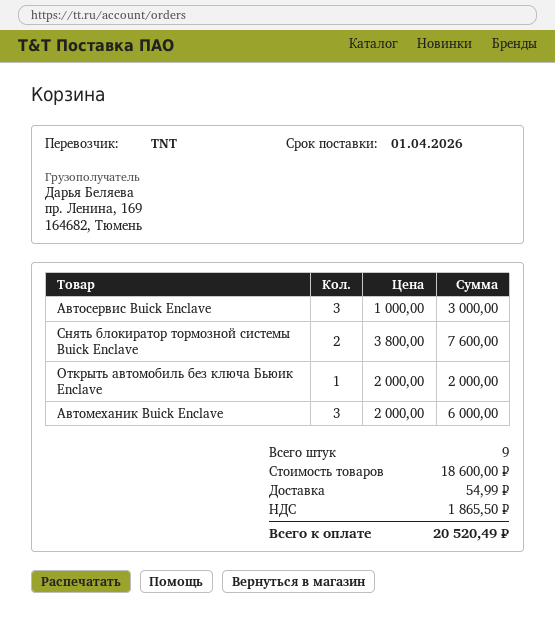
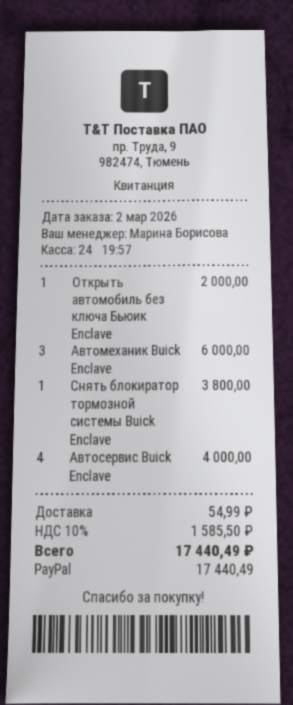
Автосервис Buick Enclave: 3 for 3000.00 -> 4 for 4000.00
Снять блокиратор тормозной системы Buick Enclave: 2 for 7600.00 -> 1 for 3800.00
tax: 1865.50 -> 1585.50
total: 20520.49 -> 17440.49

